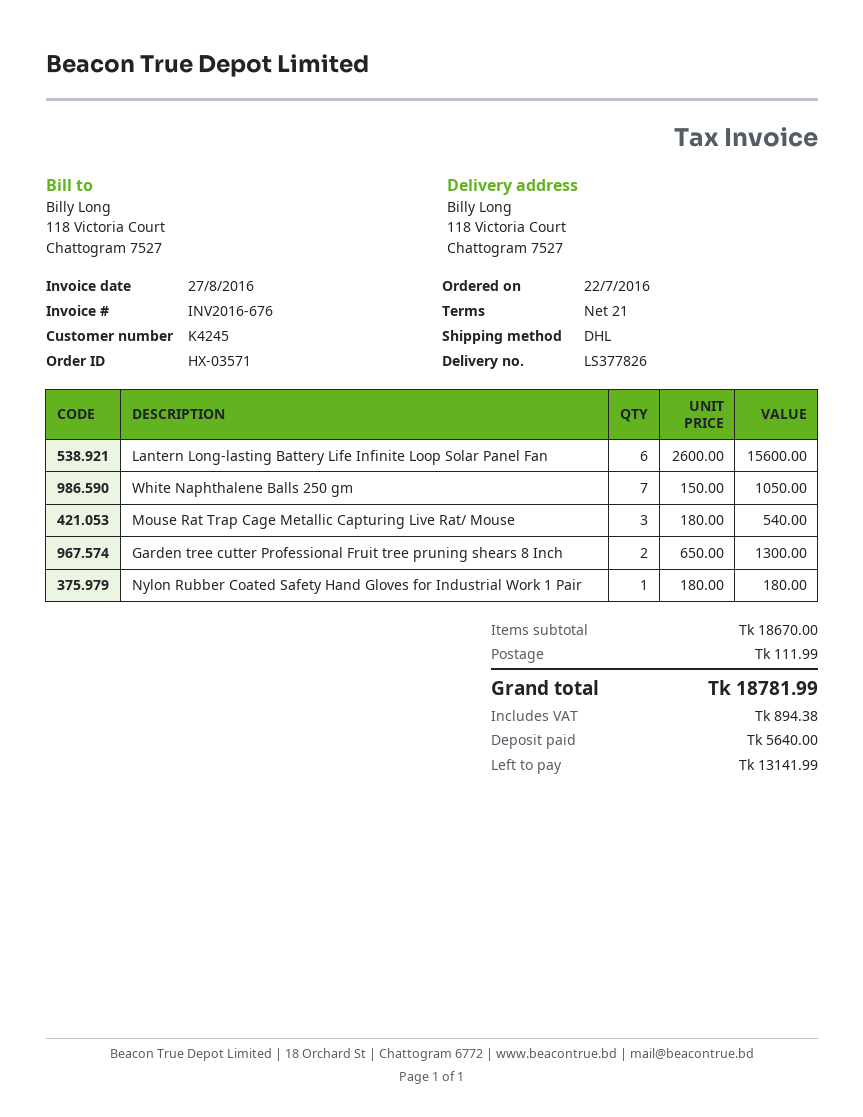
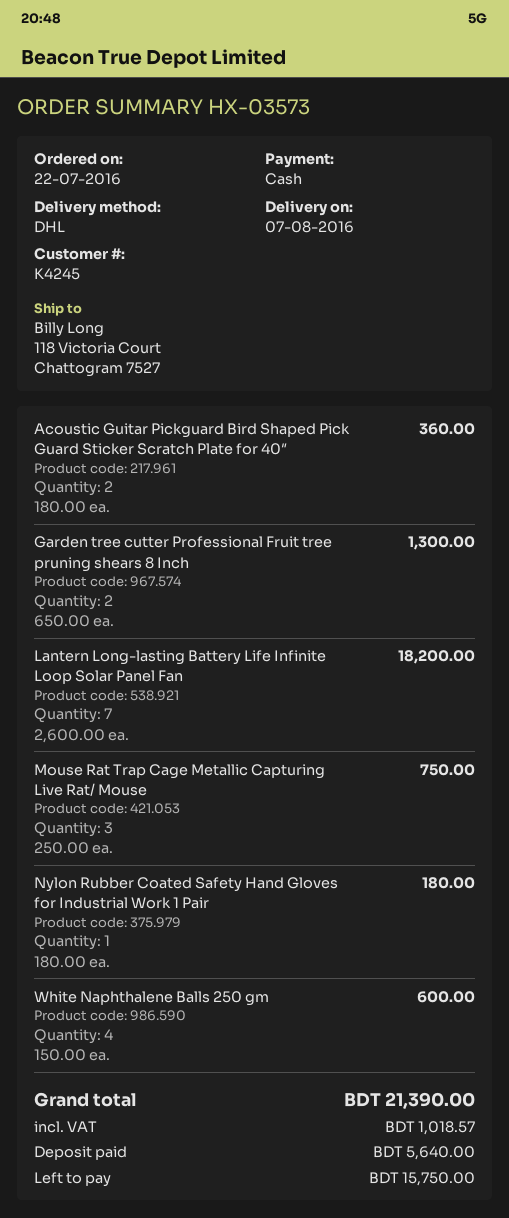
order number: HX-03571 -> HX-03573
Lantern Long-lasting Battery Life Infinite Loop Solar Panel Fan: 6 x 2600.00 = 15600.00 -> 7 x 2600.00 = 18200.00
White Naphthalene Balls 250 gm: 7 x 150.00 = 1050.00 -> 4 x 150.00 = 600.00
Mouse Rat Trap Cage Metallic Capturing Live Rat/ Mouse: 3 x 180.00 = 540.00 -> 3 x 250.00 = 750.00
Acoustic Guitar Pickguard Bird Shaped Pick Guard Sticker Scratch Plate for 40″: none -> 2 x 180.00 = 360.00
shipping: 111.99 -> none
tax: 894.38 -> 1018.57
total: 18781.99 -> 21390.00
balance: 13141.99 -> 15750.00

